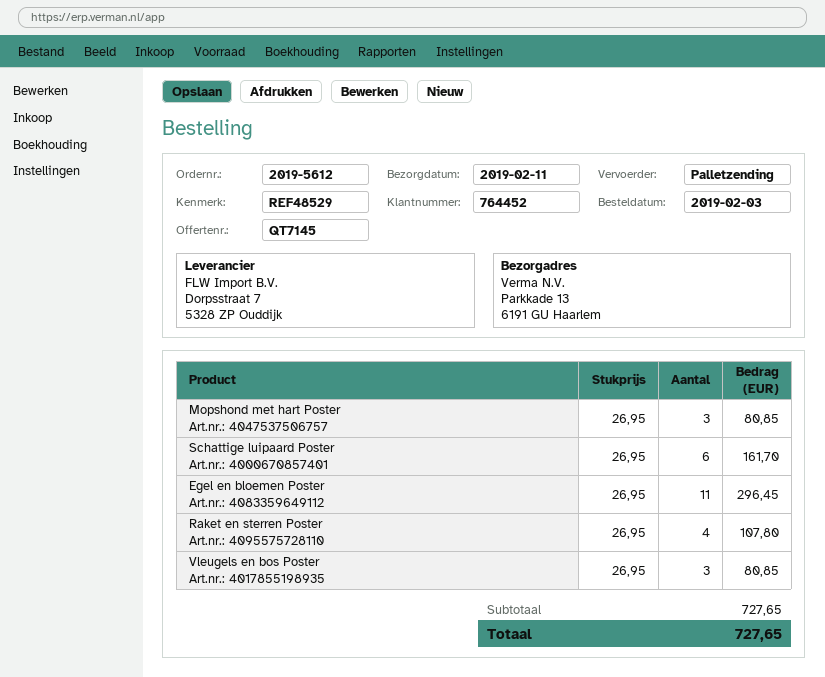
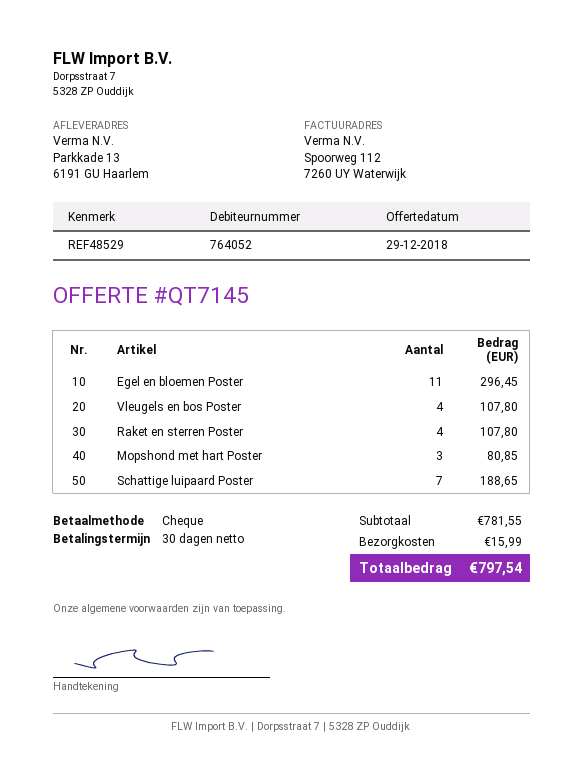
customer number: 764452 -> 764052
Schattige luipaard Poster: 6 for 161.70 -> 7 for 188.65
Vleugels en bos Poster: 3 for 80.85 -> 4 for 107.80
subtotal: 727.65 -> 781.55
shipping: none -> 15.99
total: 727.65 -> 797.54

